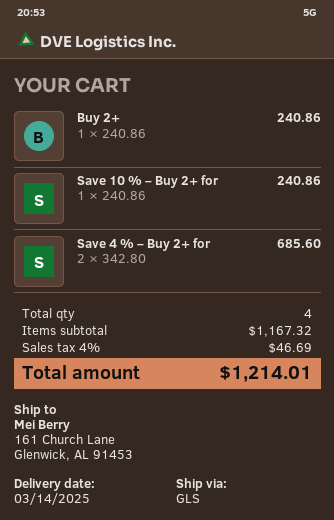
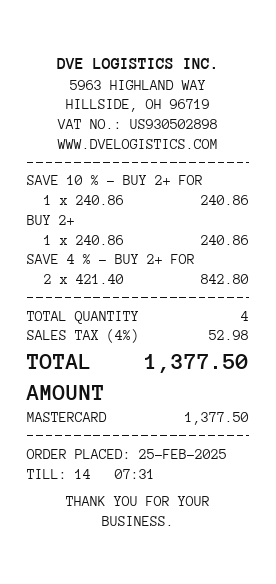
Save 4 % – Buy 2+ for: 2 x 342.80 = 685.60 -> 2 x 421.40 = 842.80
tax: 4% = 46.69 -> 4% = 52.98
total: 1214.01 -> 1377.50

